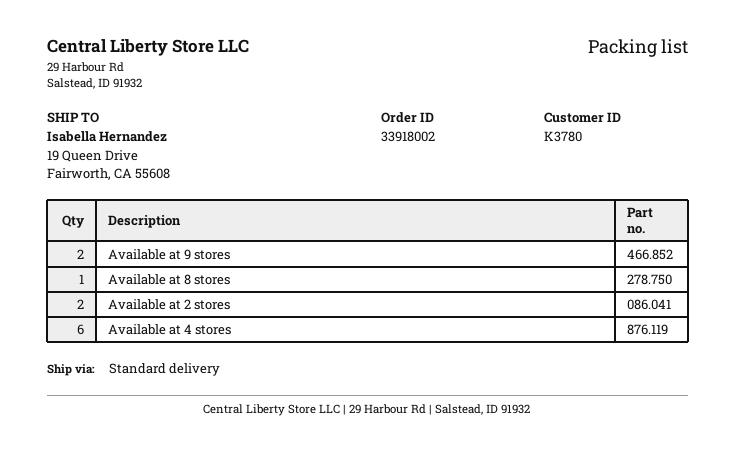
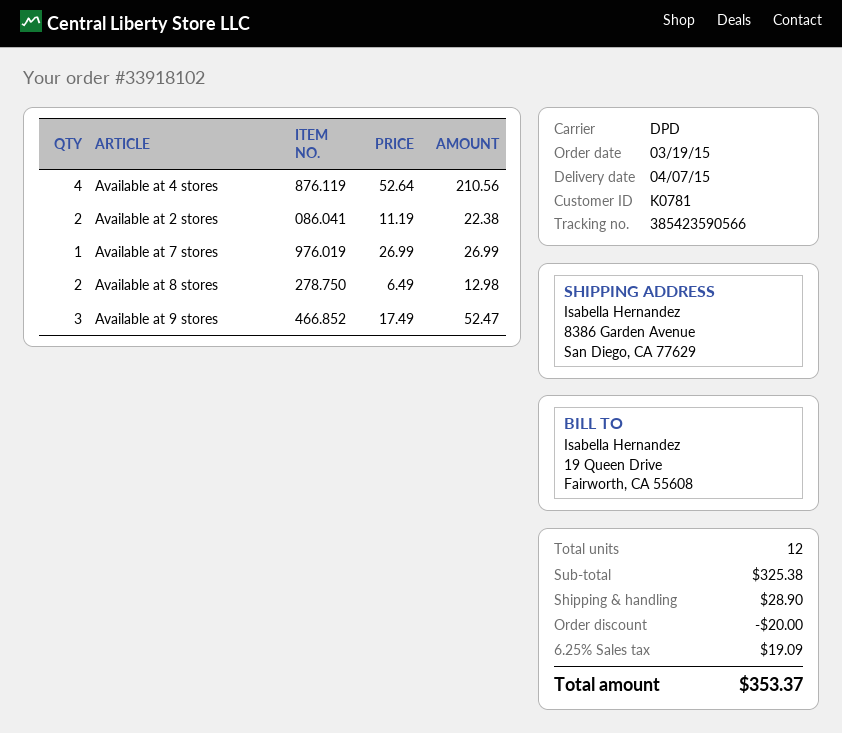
order number: 33918002 -> 33918102
customer number: K3780 -> K0781
shipping method: standard -> DPD
ship to: 19 Queen Drive, Fairworth, CA 55608 -> 8386 Garden Avenue, San Diego, CA 77629
Available at 9 stores: 2 -> 3
Available at 8 stores: 1 -> 2
Available at 4 stores: 6 -> 4
Available at 7 stores: none -> 1

